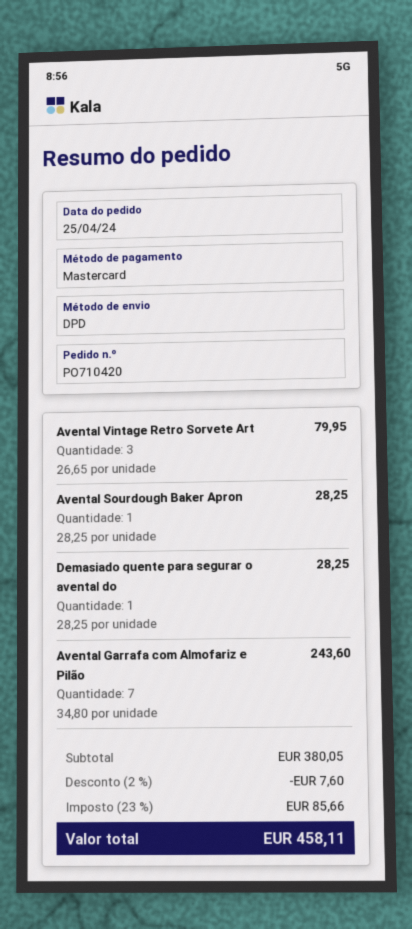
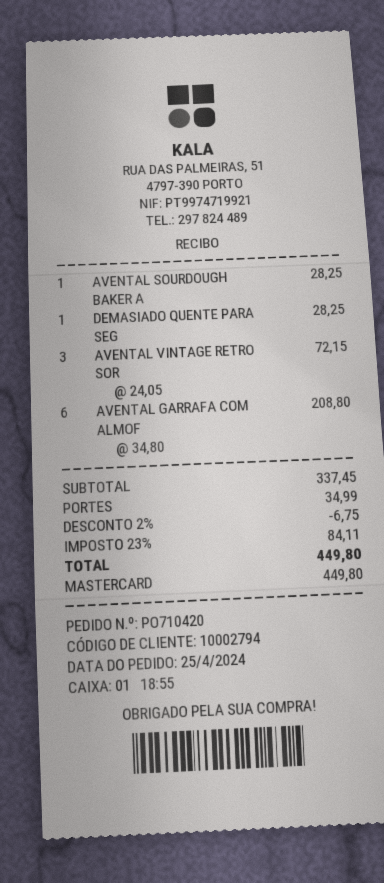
Avental Vintage Retro Sorvete Art: 3 x 26.65 = 79.95 -> 3 x 24.05 = 72.15
Avental Garrafa com Almofariz e Pilão: 7 x 34.80 = 243.60 -> 6 x 34.80 = 208.80
subtotal: 380.05 -> 337.45
discount: 2% = 7.60 -> 2% = 6.75
shipping: none -> 34.99
tax: 23% = 85.66 -> 23% = 84.11
total: 458.11 -> 449.80

